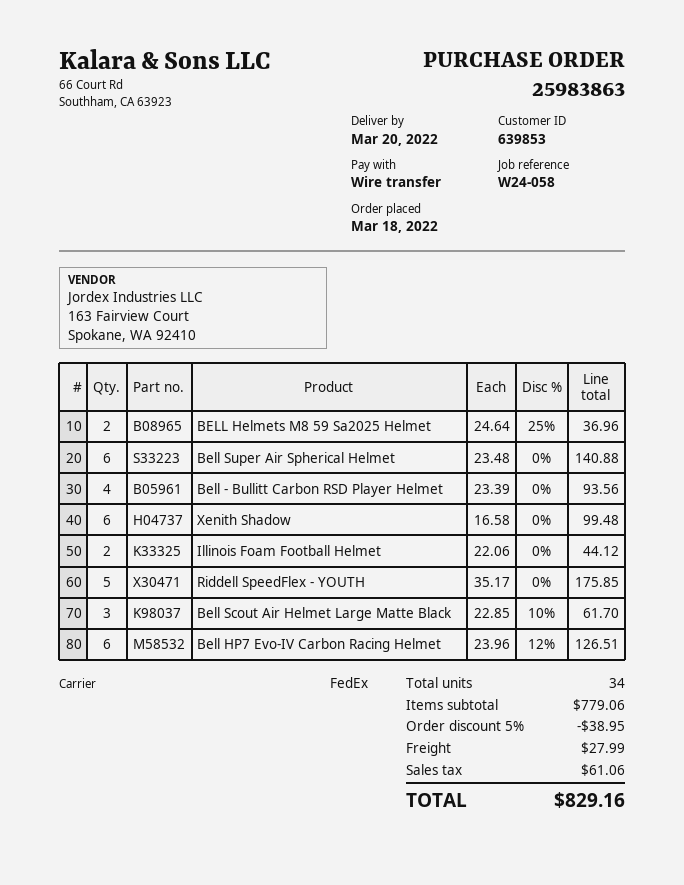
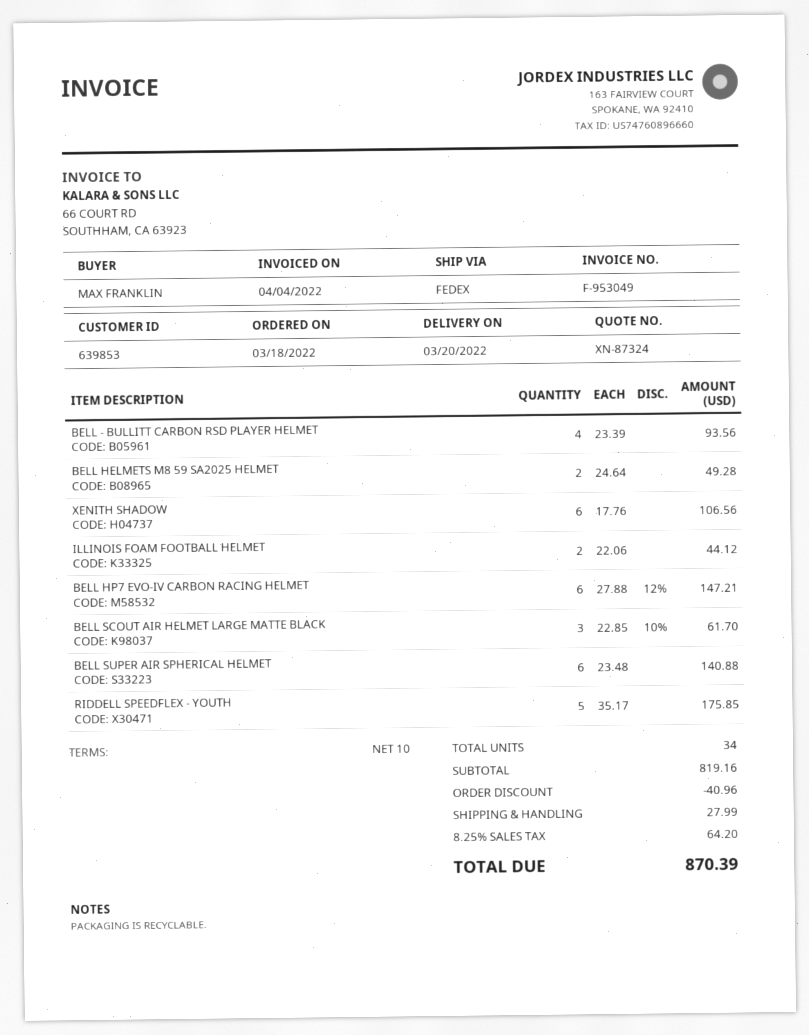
BELL Helmets M8 59 Sa2025 Helmet: 2 x 24.64 - 25% = 36.96 -> 2 x 24.64 = 49.28
Xenith Shadow: 6 x 16.58 = 99.48 -> 6 x 17.76 = 106.56
Bell HP7 Evo-IV Carbon Racing Helmet: 6 x 23.96 - 12% = 126.51 -> 6 x 27.88 - 12% = 147.21
subtotal: 779.06 -> 819.16
discount: 38.95 -> 40.96
tax: 61.06 -> 64.20
total: 829.16 -> 870.39

